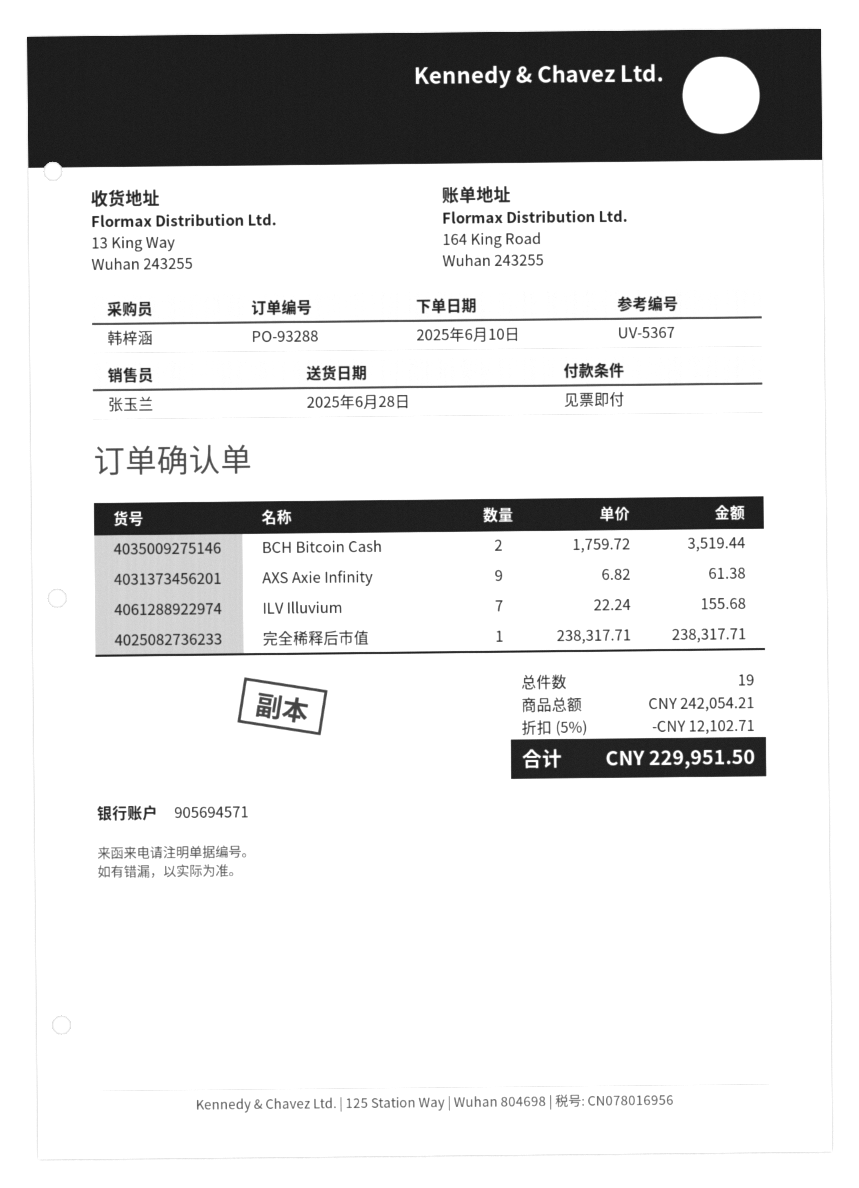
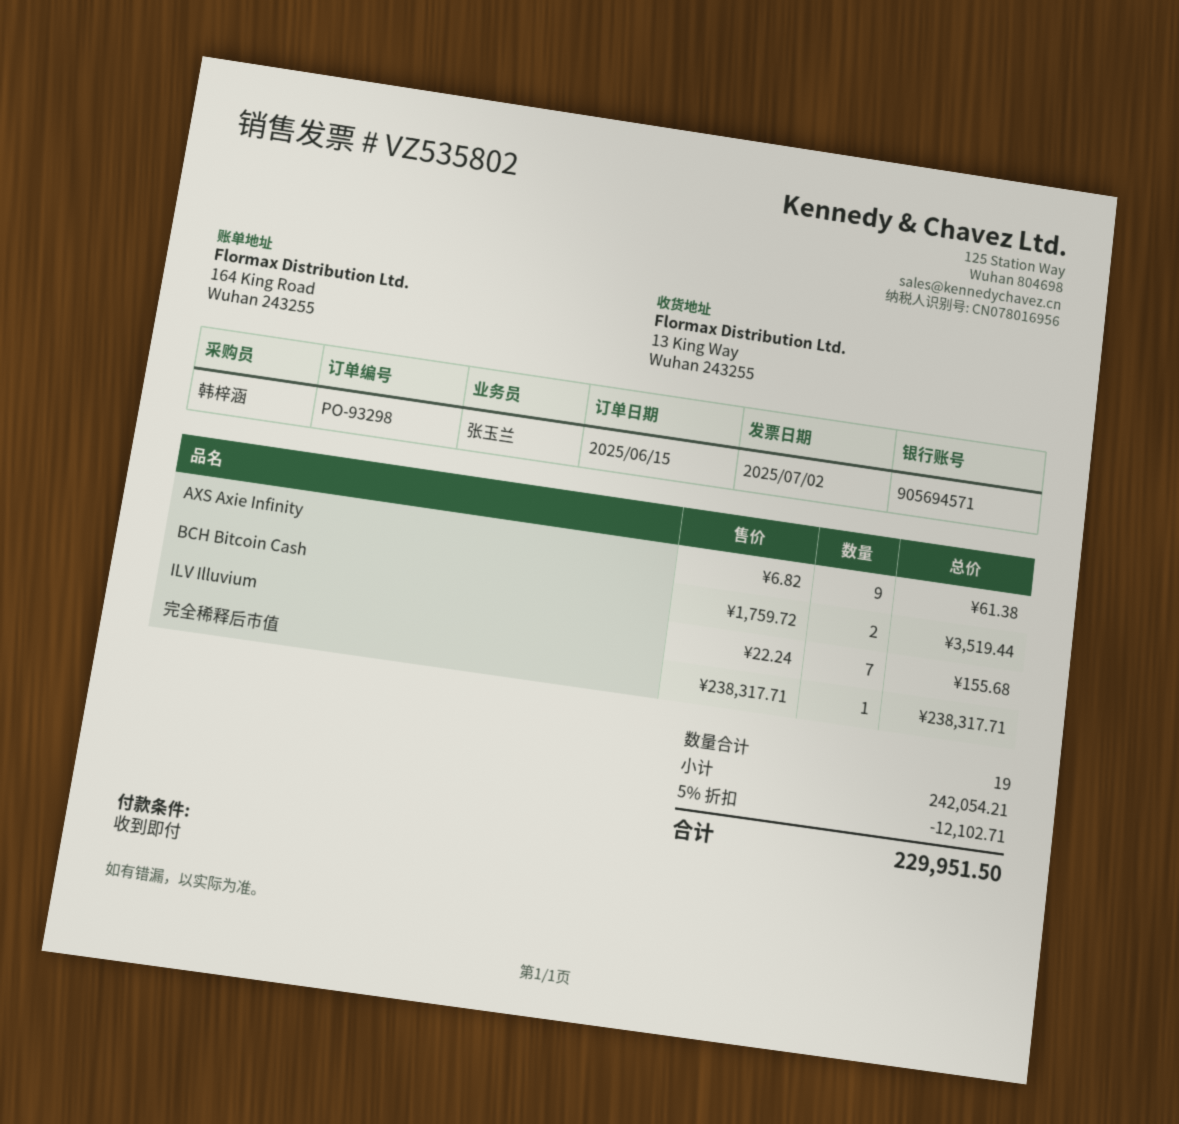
order number: PO-93288 -> PO-93298
order date: 2025-06-10 -> 2025-06-15

